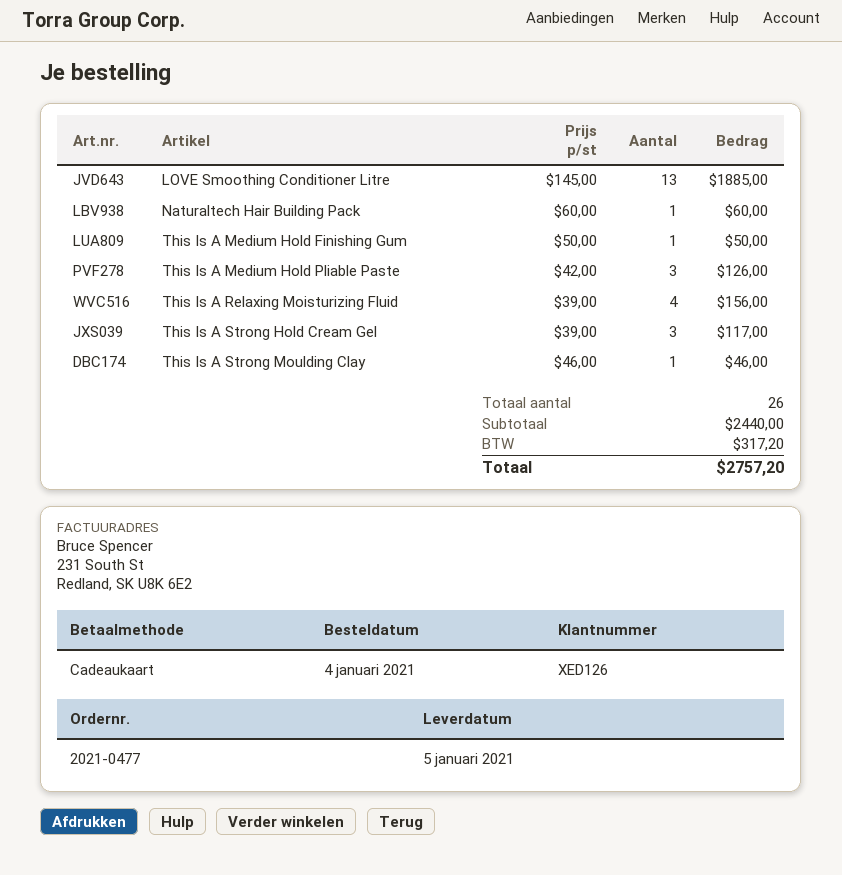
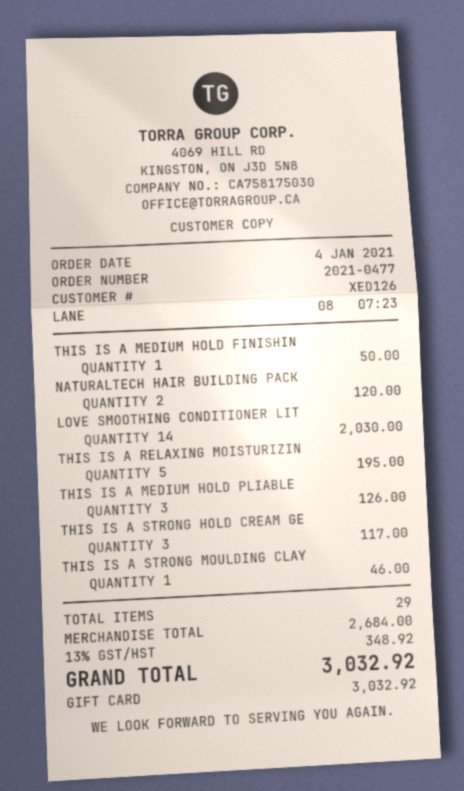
LOVE Smoothing Conditioner Litre: 13 for 1885.00 -> 14 for 2030.00
Naturaltech Hair Building Pack: 1 for 60.00 -> 2 for 120.00
This Is A Relaxing Moisturizing Fluid: 4 for 156.00 -> 5 for 195.00
total quantity: 26 -> 29
subtotal: 2440.00 -> 2684.00
tax: 317.20 -> 348.92
total: 2757.20 -> 3032.92

